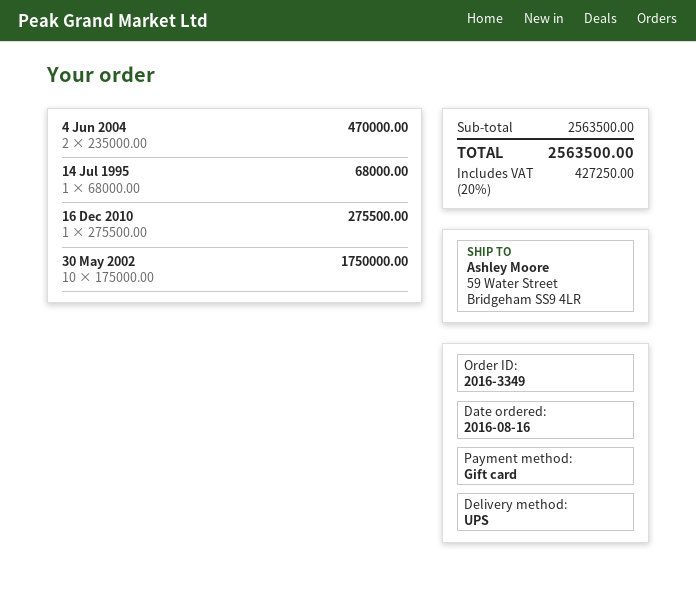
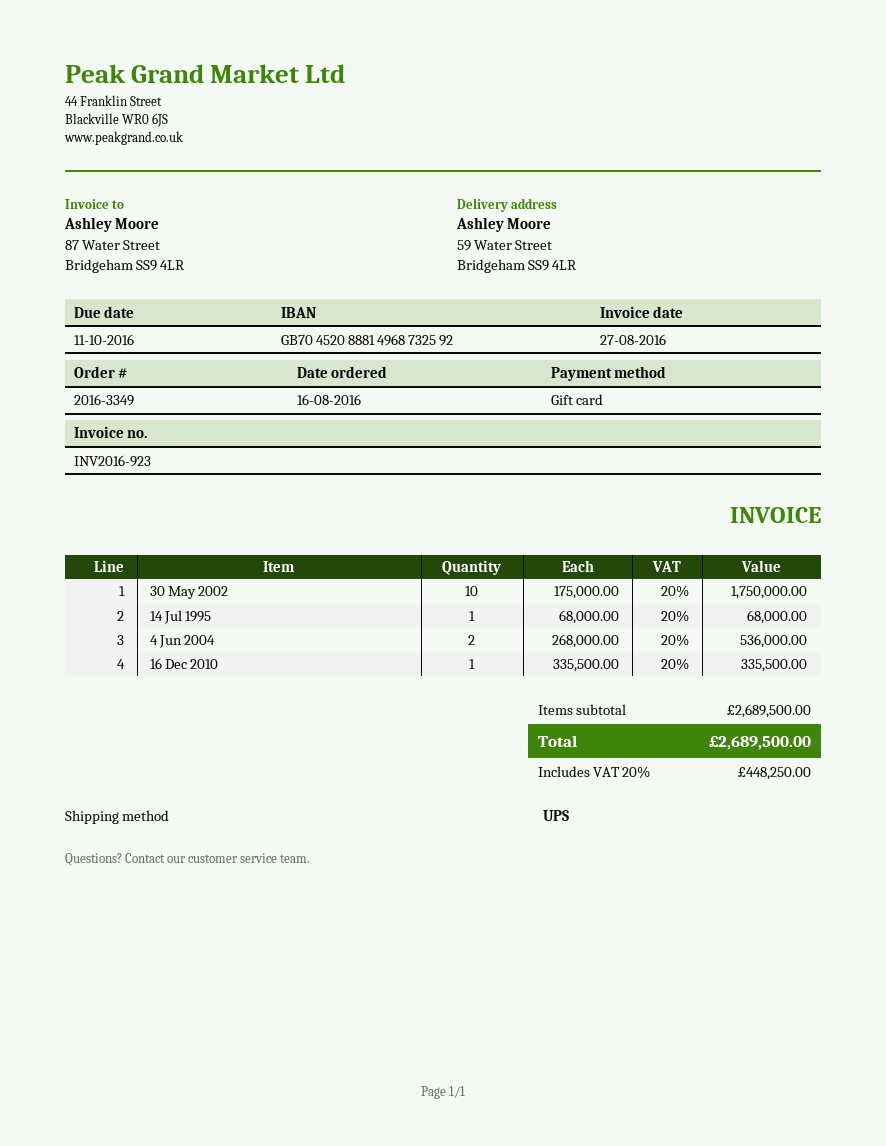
4 Jun 2004: 2 x 235000.00 = 470000.00 -> 2 x 268000.00 = 536000.00
16 Dec 2010: 1 x 275500.00 = 275500.00 -> 1 x 335500.00 = 335500.00
subtotal: 2563500.00 -> 2689500.00
tax: 20% = 427250.00 -> 20% = 448250.00
total: 2563500.00 -> 2689500.00

